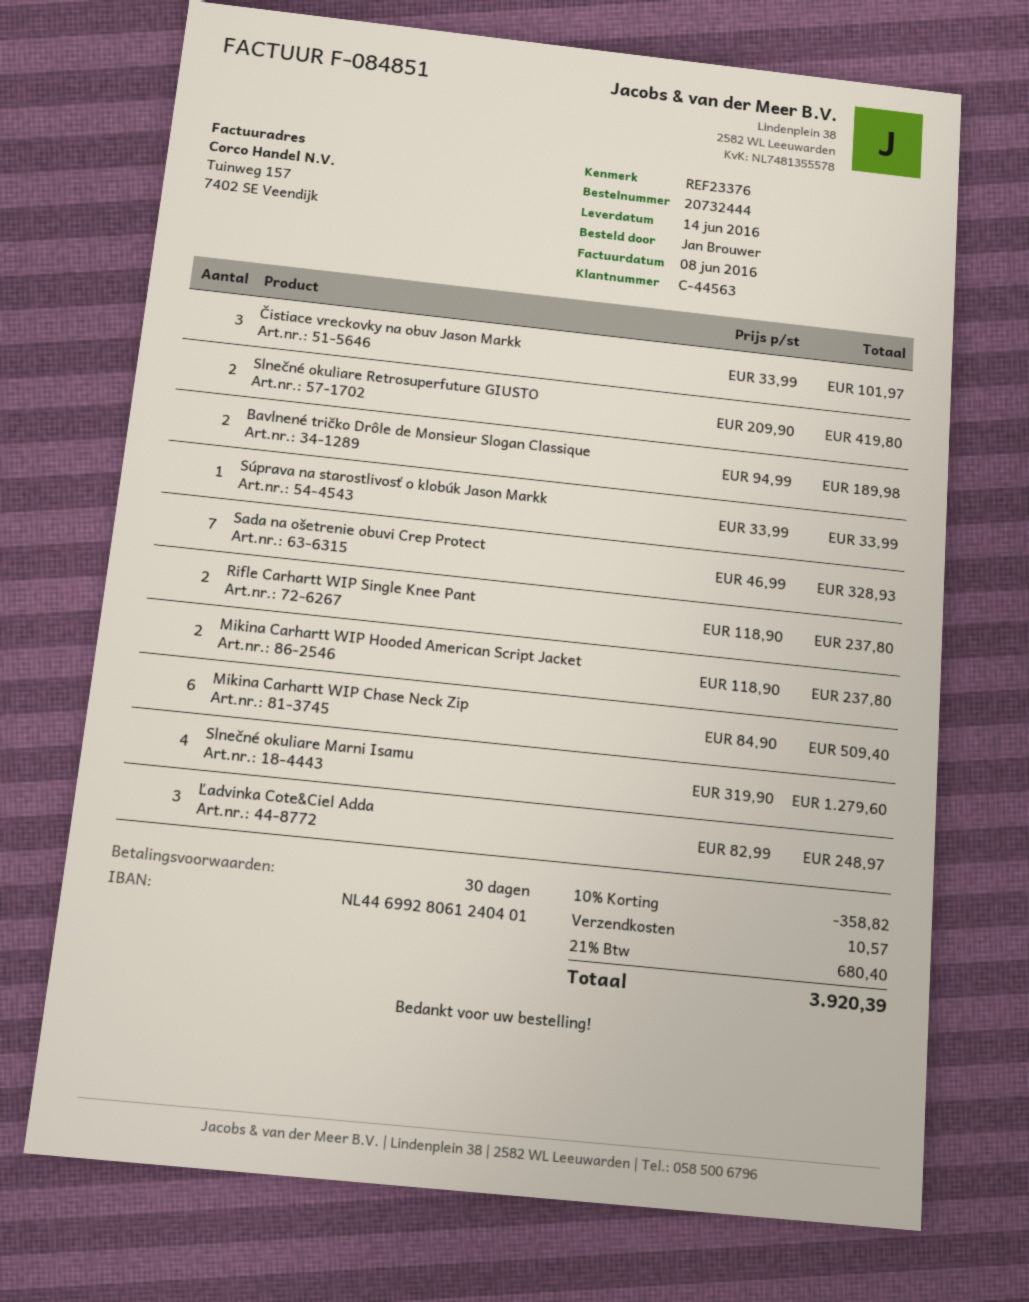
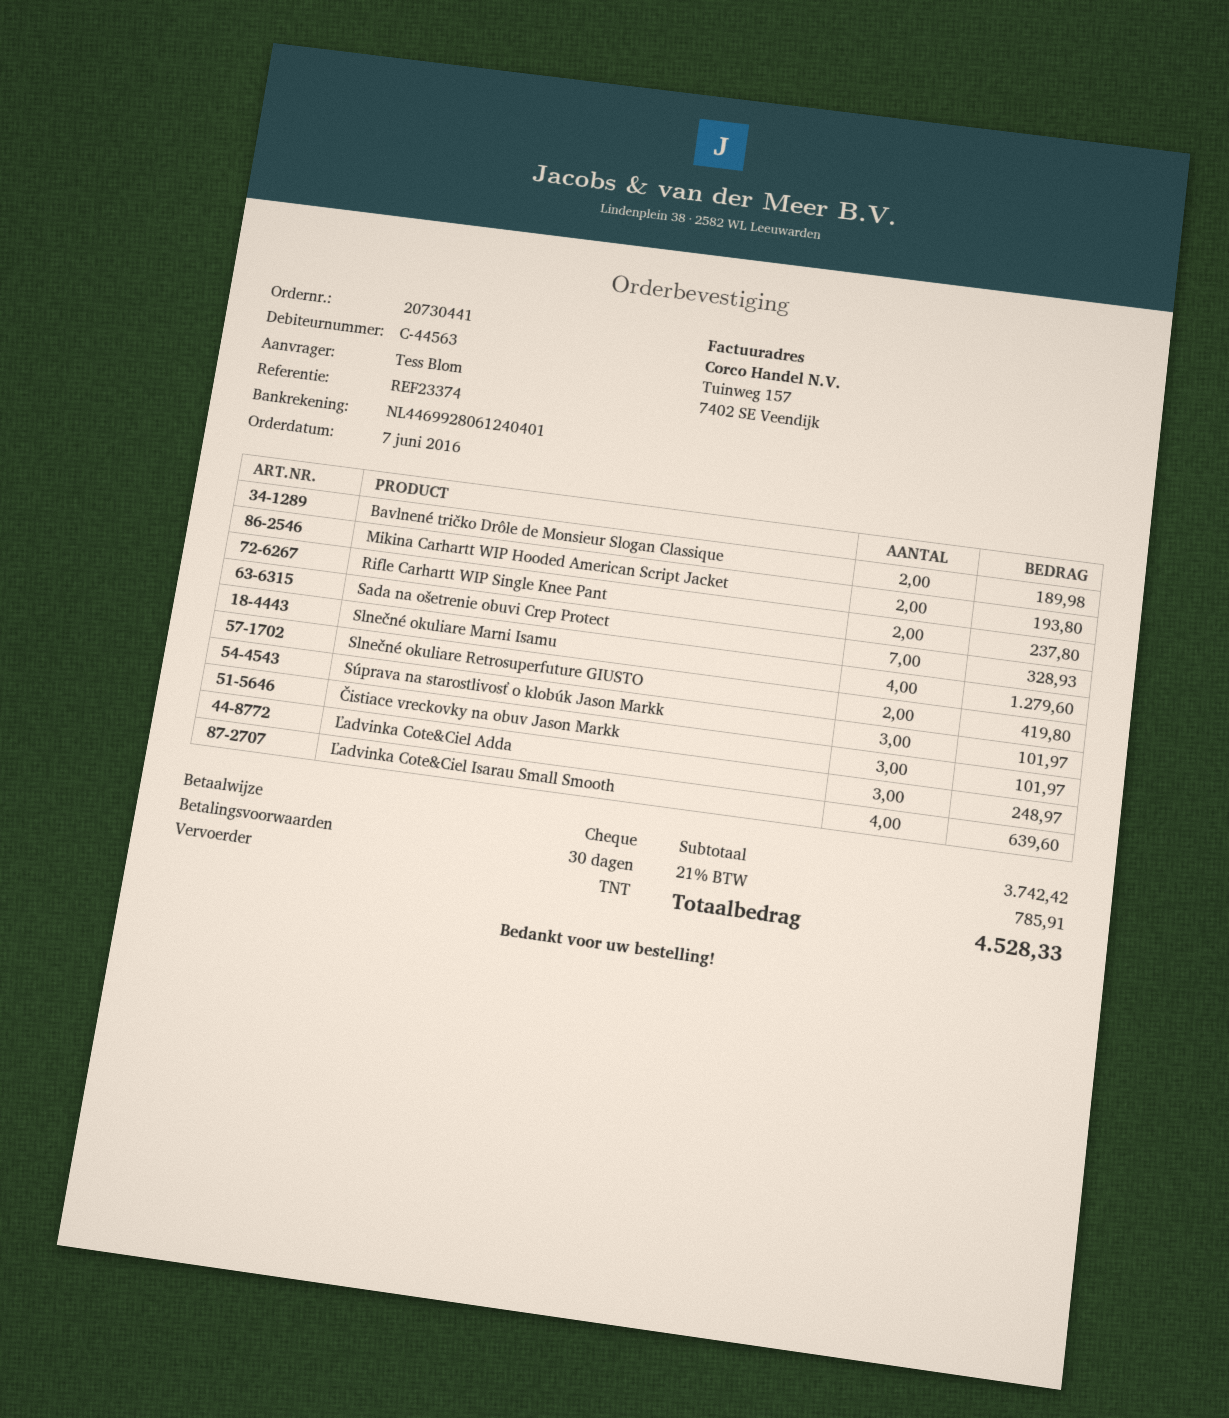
order number: 20732444 -> 20730441
reference: REF23376 -> REF23374
ordered by: Jan Brouwer -> Tess Blom
Súprava na starostlivosť o klobúk Jason Markk: 1 for 33.99 -> 3 for 101.97
Mikina Carhartt WIP Hooded American Script Jacket: 2 for 237.80 -> 2 for 193.80
Mikina Carhartt WIP Chase Neck Zip: 6 for 509.40 -> none
Ľadvinka Cote&Ciel Isarau Small Smooth: none -> 4 for 639.60
discount: 10% = 358.82 -> none
shipping: 10.57 -> none
tax: 21% = 680.40 -> 21% = 785.91
total: 3920.39 -> 4528.33

